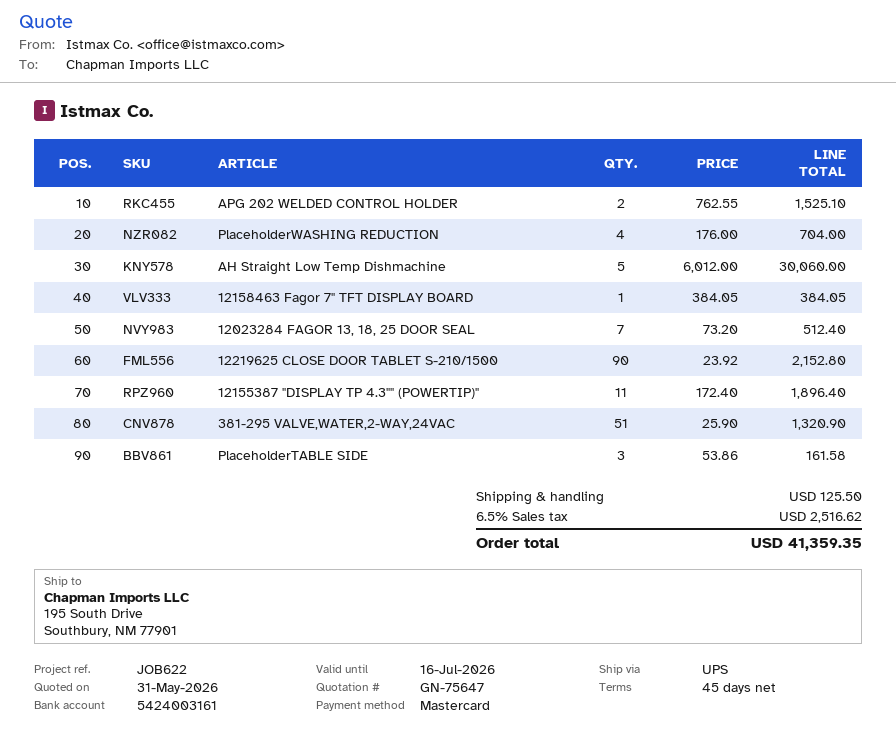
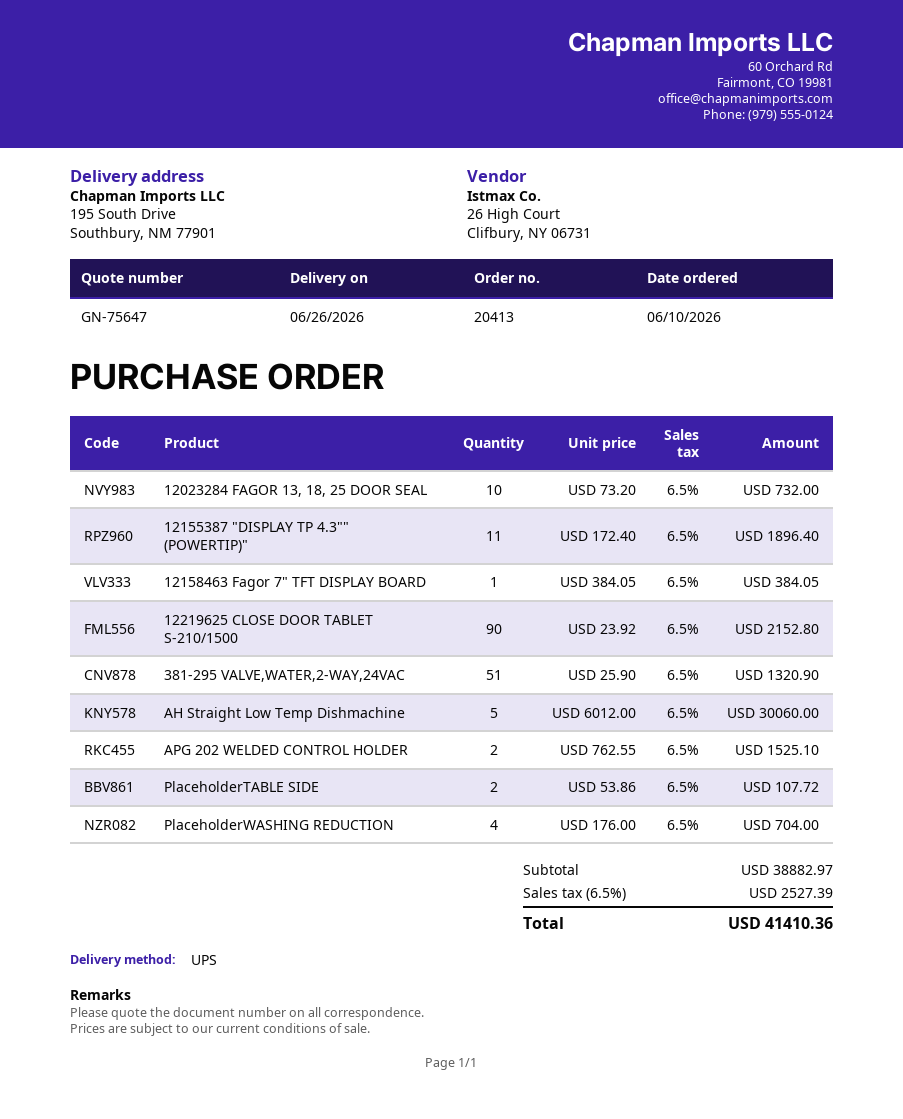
12023284 FAGOR 13, 18, 25 DOOR SEAL: 7 x 73.20 = 512.40 -> 10 x 73.20 = 732.00
PlaceholderTABLE SIDE: 3 x 53.86 = 161.58 -> 2 x 53.86 = 107.72
shipping: 125.50 -> none
tax: 6.5% = 2516.62 -> 6.5% = 2527.39
total: 41359.35 -> 41410.36

